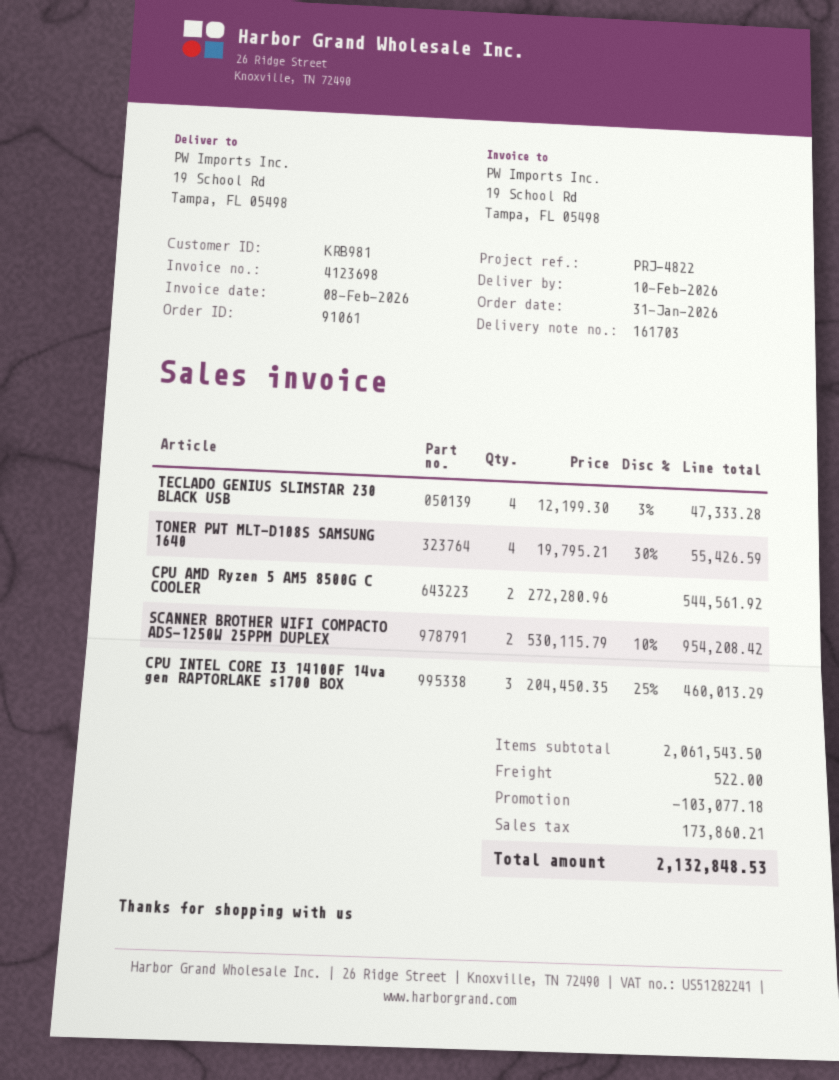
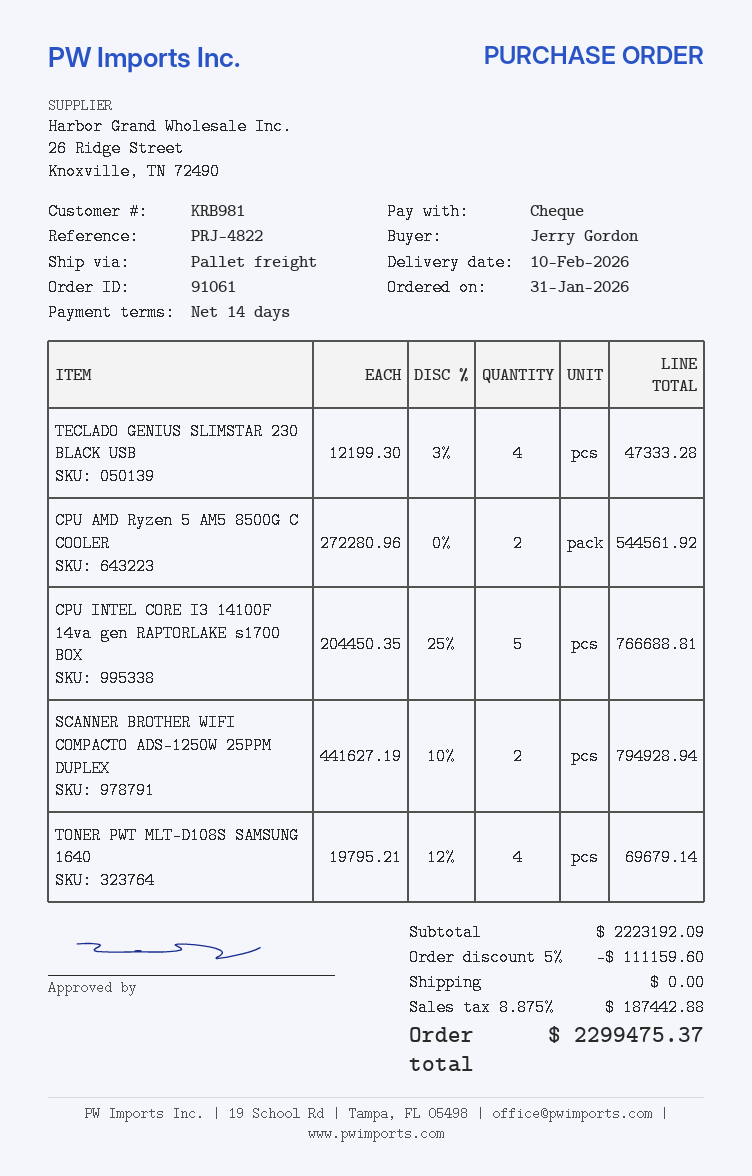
TONER PWT MLT-D108S SAMSUNG 1640: 4 x 19795.21 - 30% = 55426.59 -> 4 x 19795.21 - 12% = 69679.14
SCANNER BROTHER WIFI COMPACTO ADS-1250W 25PPM DUPLEX: 2 x 530115.79 - 10% = 954208.42 -> 2 x 441627.19 - 10% = 794928.94
CPU INTEL CORE I3 14100F 14va gen RAPTORLAKE s1700 BOX: 3 x 204450.35 - 25% = 460013.29 -> 5 x 204450.35 - 25% = 766688.81
subtotal: 2061543.50 -> 2223192.09
discount: 103077.18 -> 111159.60
shipping: 522.00 -> 0.00
tax: 173860.21 -> 187442.88
total: 2132848.53 -> 2299475.37

